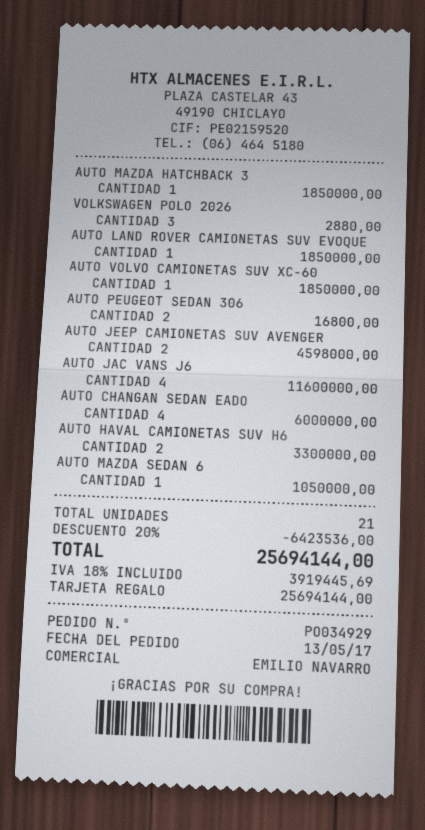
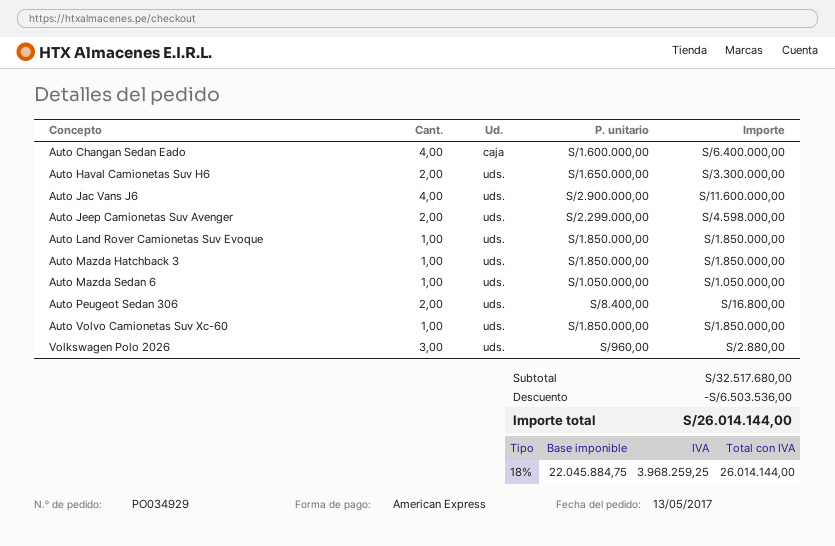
payment method: gift card -> American Express
AUTO CHANGAN SEDAN EADO: 4 for 6000000.00 -> 4 for 6400000.00
discount: 6423536.00 -> 6503536.00
tax: 18% = 3919445.69 -> 18% = 3968259.25
total: 25694144.00 -> 26014144.00

